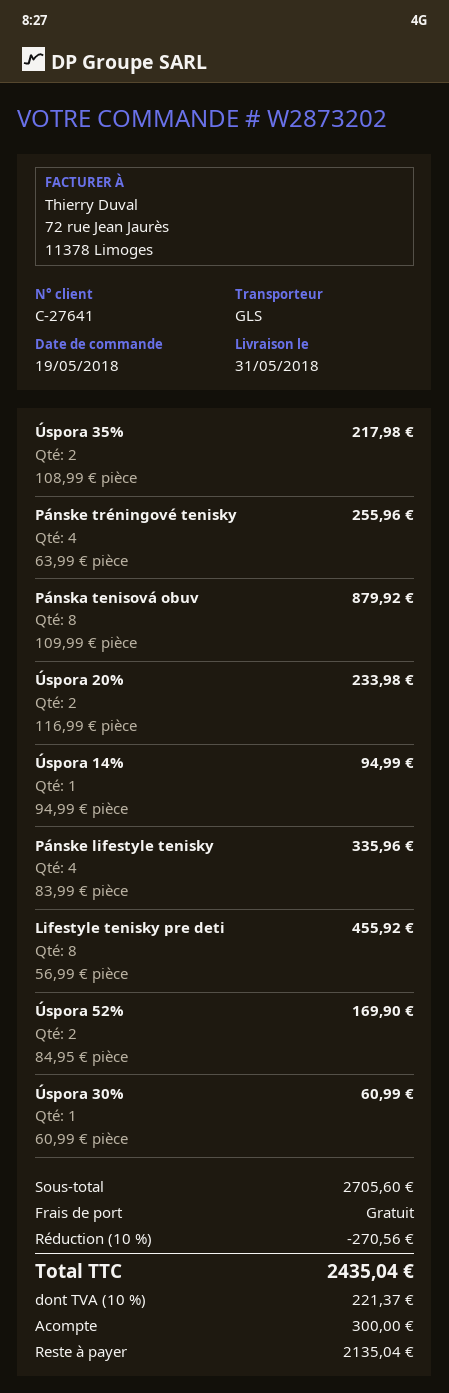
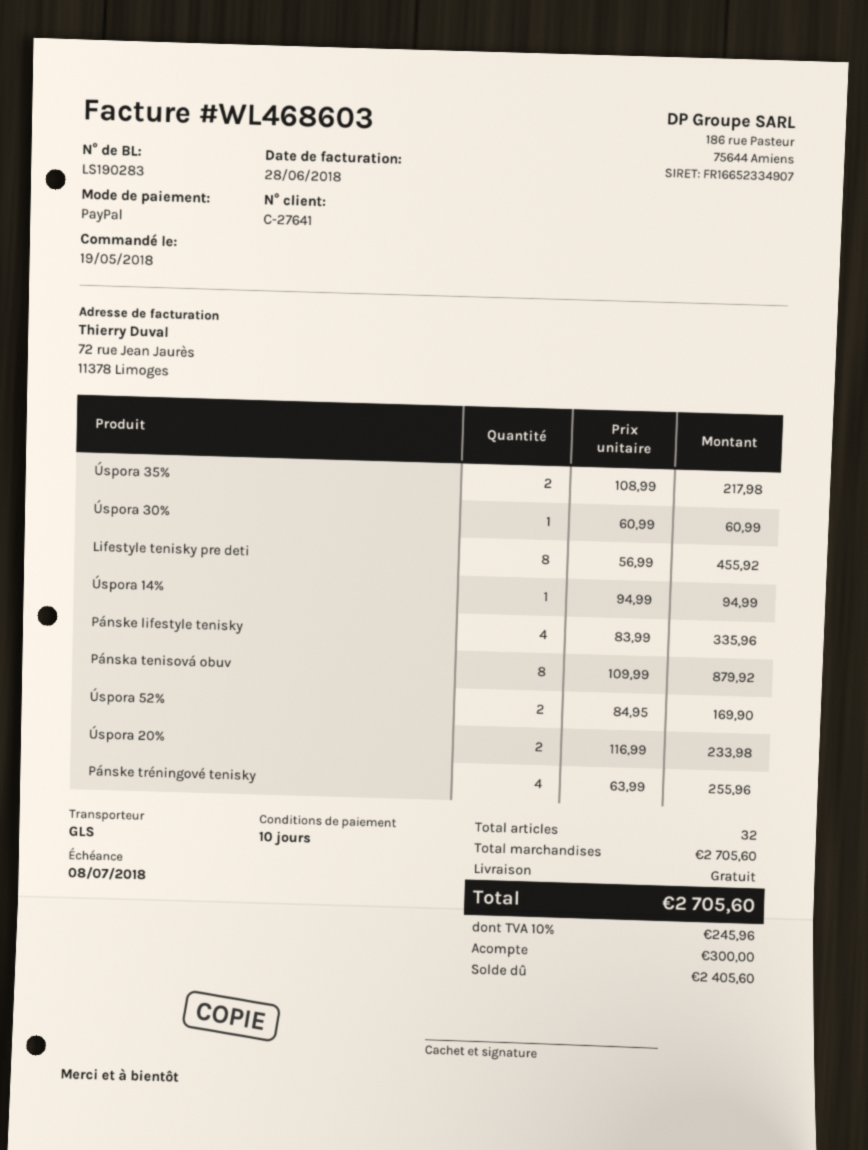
discount: 10% = 270.56 -> none
tax: 10% = 221.37 -> 10% = 245.96
total: 2435.04 -> 2705.60
balance: 2135.04 -> 2405.60

